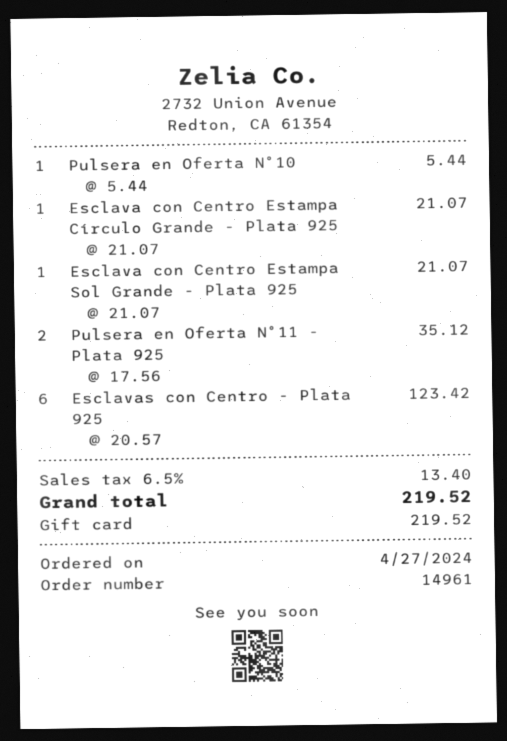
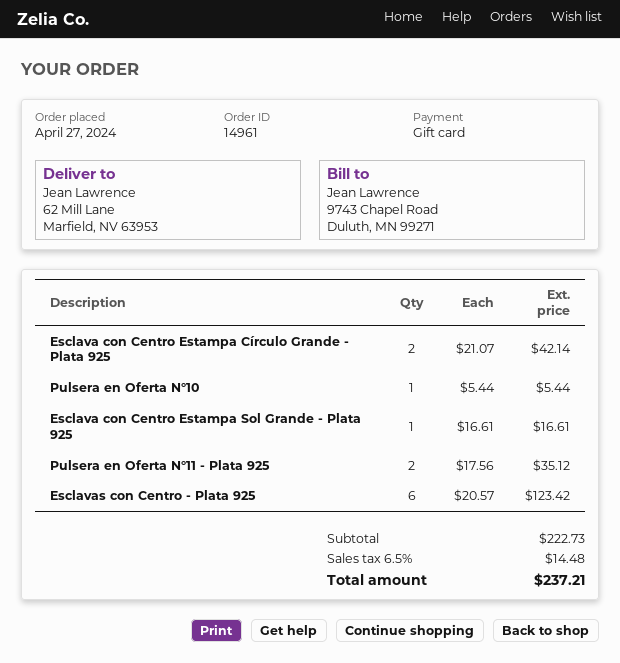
Esclava con Centro Estampa Círculo Grande - Plata 925: 1 x 21.07 = 21.07 -> 2 x 21.07 = 42.14
Esclava con Centro Estampa Sol Grande - Plata 925: 1 x 21.07 = 21.07 -> 1 x 16.61 = 16.61
tax: 6.5% = 13.40 -> 6.5% = 14.48
total: 219.52 -> 237.21

